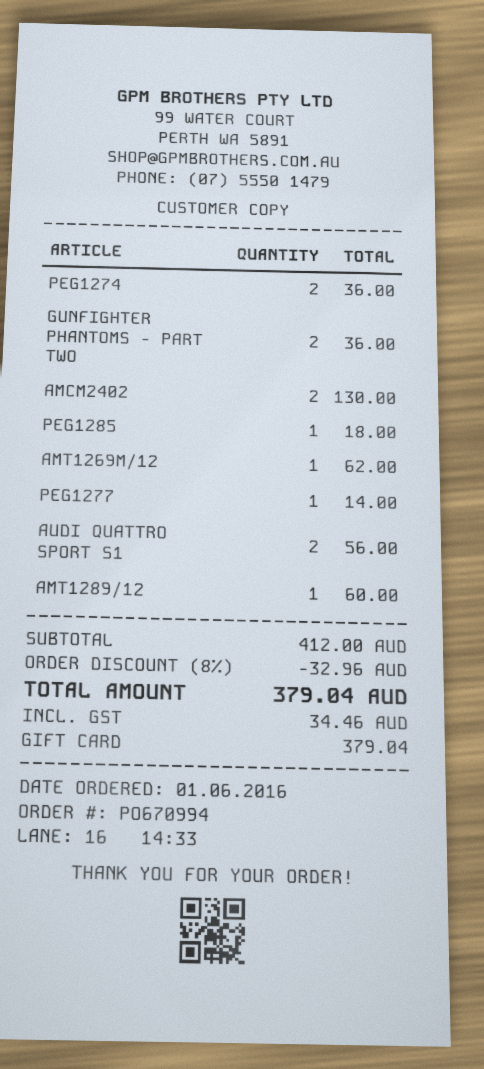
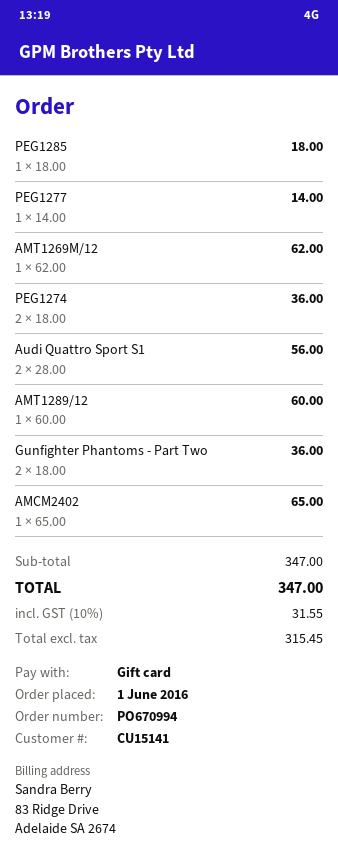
AMCM2402: 2 for 130.00 -> 1 for 65.00
subtotal: 412.00 -> 347.00
discount: 8% = 32.96 -> none
tax: 34.46 -> 31.55
total: 379.04 -> 347.00

